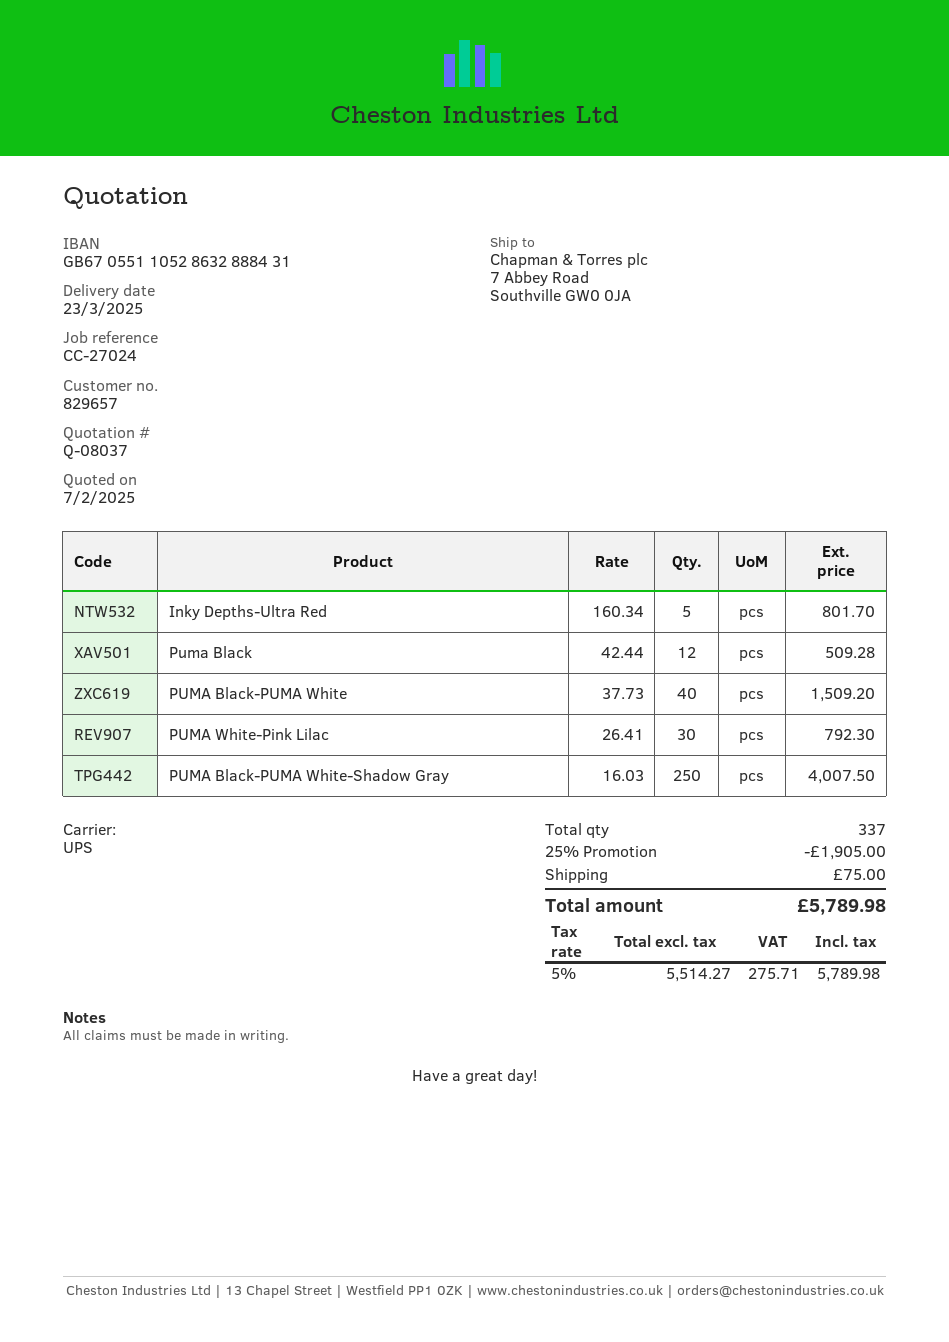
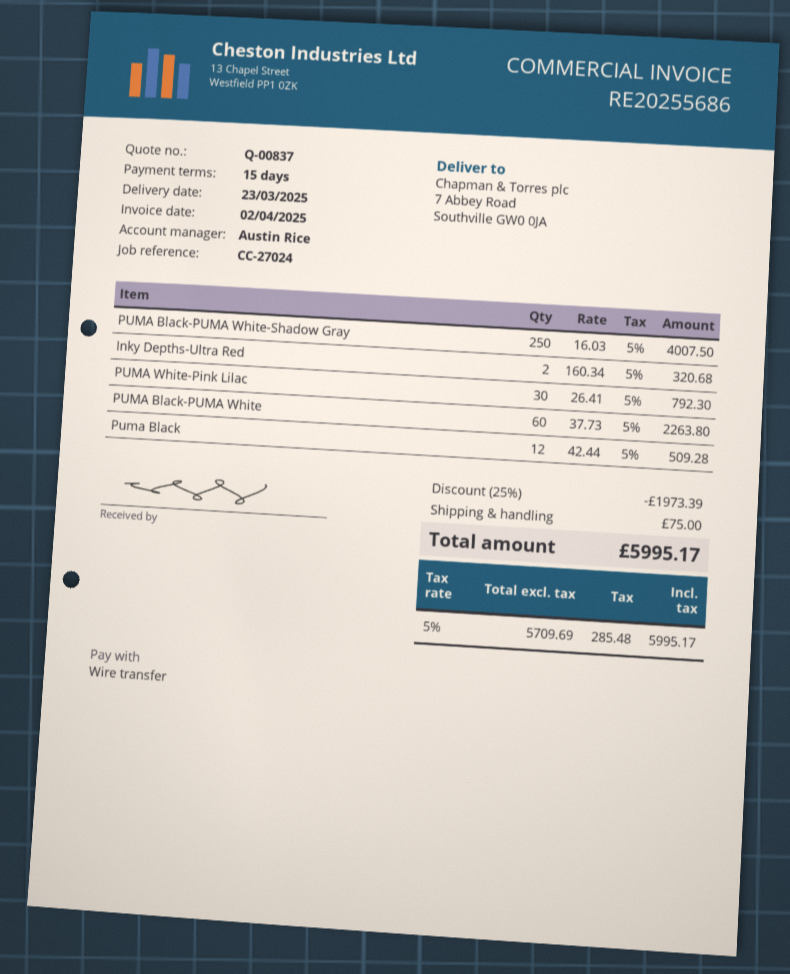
quote number: Q-08037 -> Q-00837
Inky Depths-Ultra Red: 5 x 160.34 = 801.70 -> 2 x 160.34 = 320.68
PUMA Black-PUMA White: 40 x 37.73 = 1509.20 -> 60 x 37.73 = 2263.80
discount: 25% = 1905.00 -> 25% = 1973.39
net: 5514.27 -> 5709.69
tax: 5% = 275.71 -> 5% = 285.48
total: 5789.98 -> 5995.17

